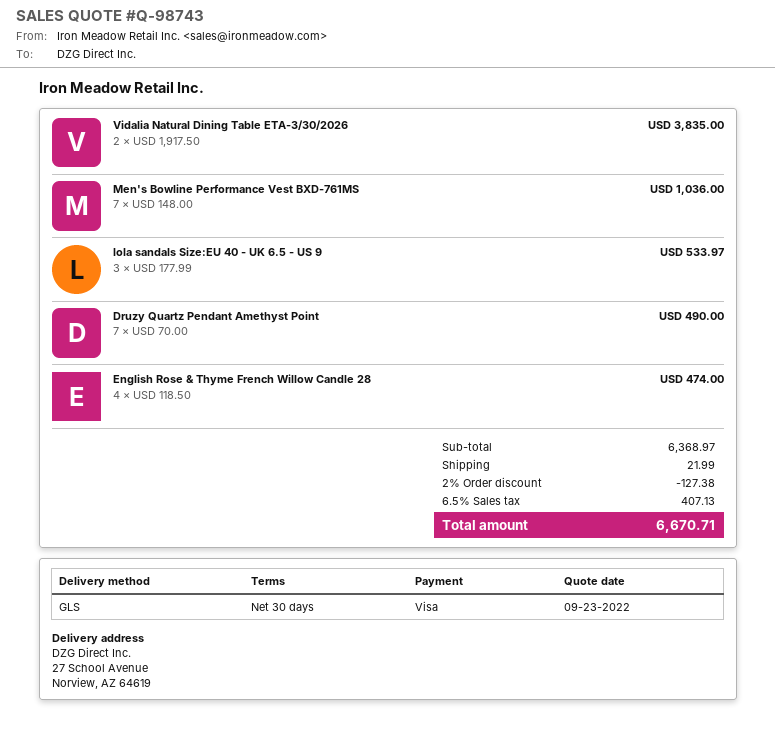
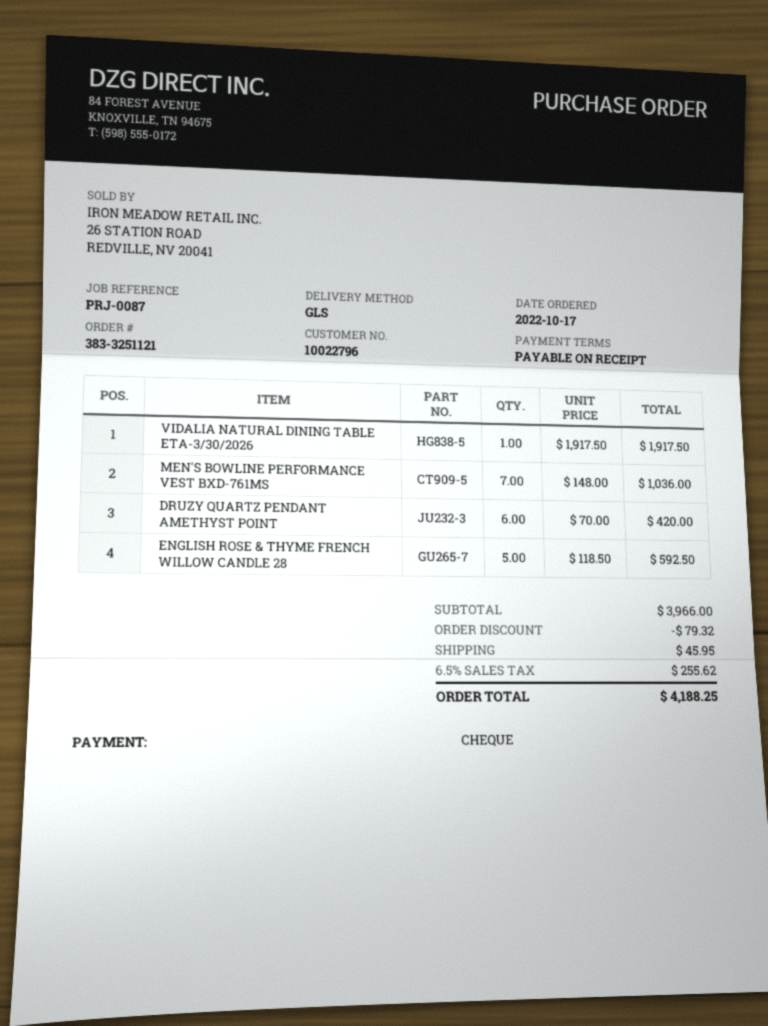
payment terms: 30 days -> on receipt
payment method: Visa -> cheque
Vidalia Natural Dining Table ETA-3/30/2026: 2 x 1917.50 = 3835.00 -> 1 x 1917.50 = 1917.50
lola sandals Size:EU 40 - UK 6.5 - US 9: 3 x 177.99 = 533.97 -> none
Druzy Quartz Pendant Amethyst Point: 7 x 70.00 = 490.00 -> 6 x 70.00 = 420.00
English Rose & Thyme French Willow Candle 28: 4 x 118.50 = 474.00 -> 5 x 118.50 = 592.50
subtotal: 6368.97 -> 3966.00
discount: 127.38 -> 79.32
shipping: 21.99 -> 45.95
tax: 6.5% = 407.13 -> 6.5% = 255.62
total: 6670.71 -> 4188.25

